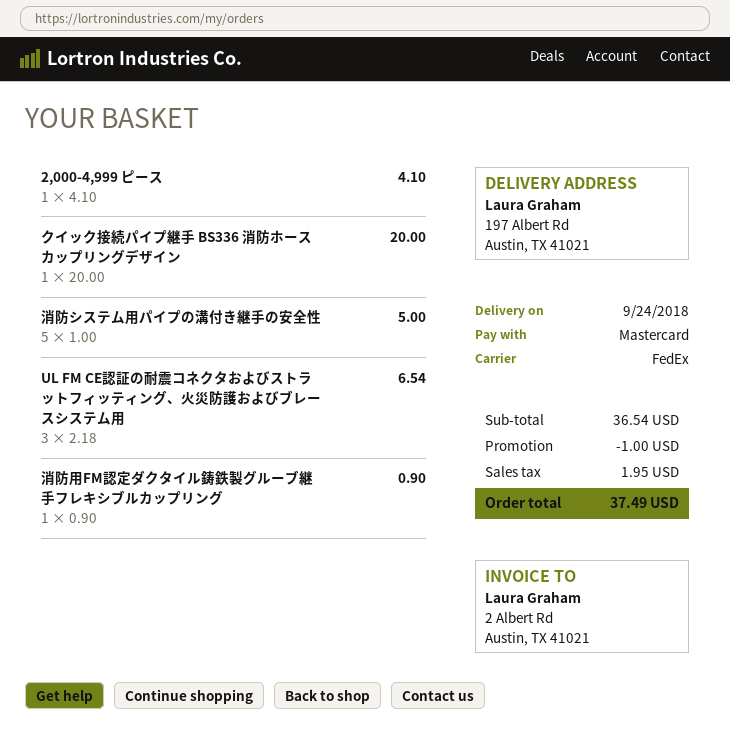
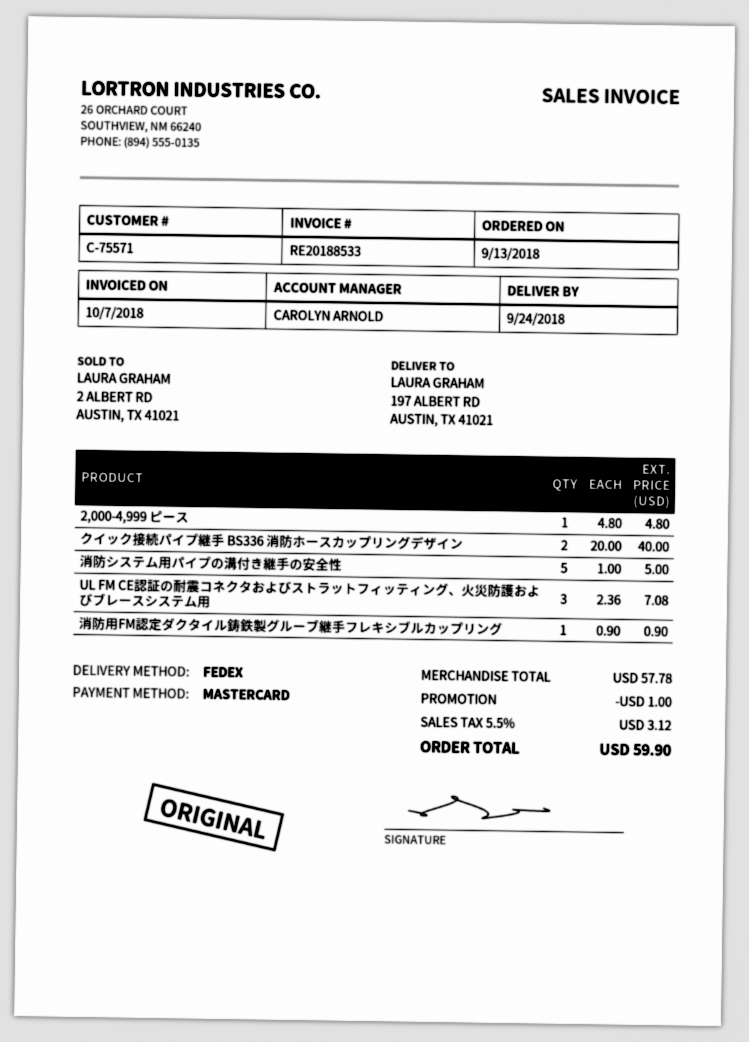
2,000-4,999 ピース: 1 x 4.10 = 4.10 -> 1 x 4.80 = 4.80
クイック接続パイプ継手 BS336 消防ホースカップリングデザイン: 1 x 20.00 = 20.00 -> 2 x 20.00 = 40.00
UL FM CE認証の耐震コネクタおよびストラットフィッティング、火災防護およびブレースシステム用: 3 x 2.18 = 6.54 -> 3 x 2.36 = 7.08
subtotal: 36.54 -> 57.78
tax: 1.95 -> 3.12
total: 37.49 -> 59.90

